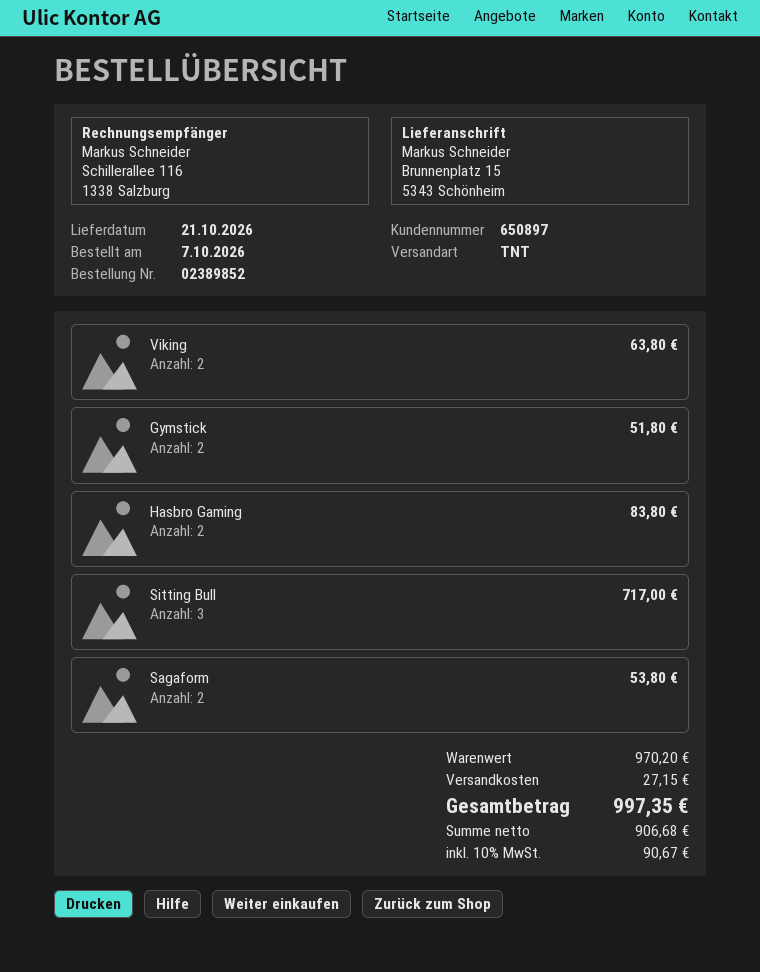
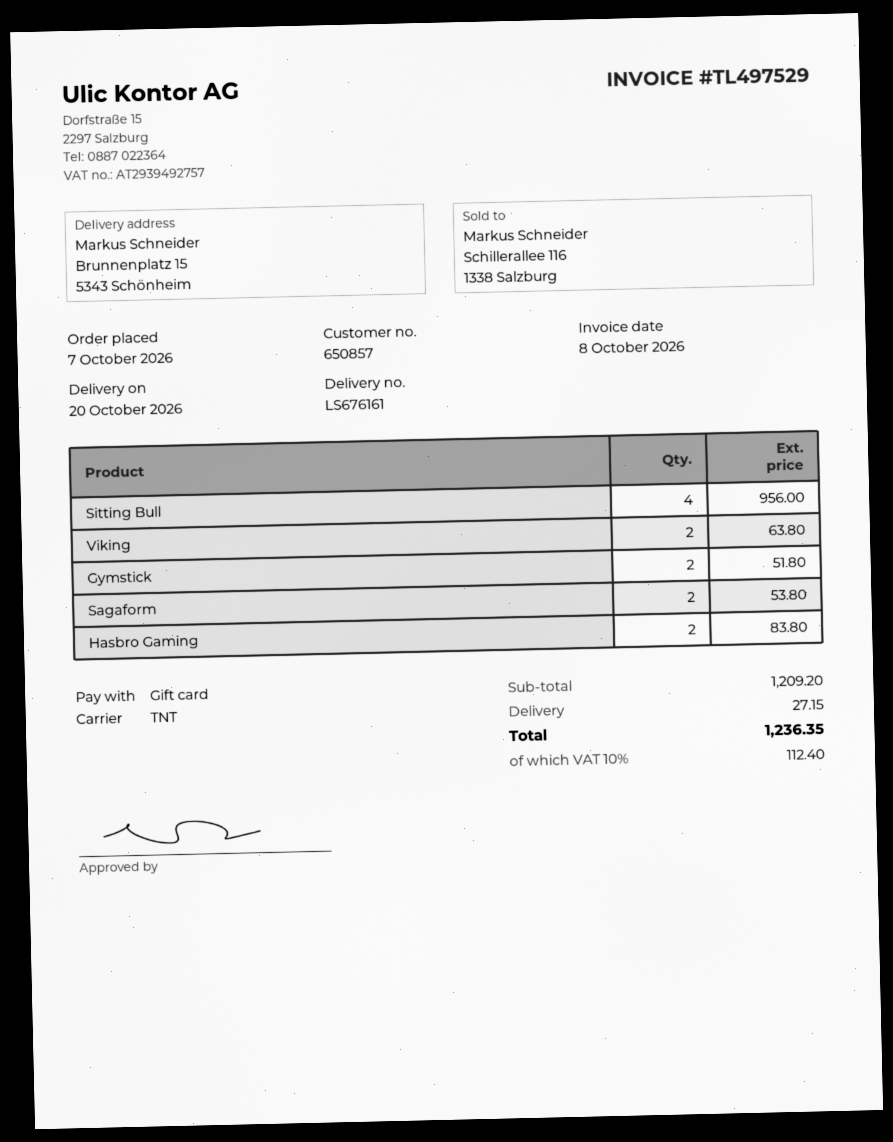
delivery date: 2026-10-21 -> 2026-10-20
customer number: 650897 -> 650857
Sitting Bull: 3 for 717.00 -> 4 for 956.00
subtotal: 970.20 -> 1209.20
tax: 10% = 90.67 -> 10% = 112.40
total: 997.35 -> 1236.35

